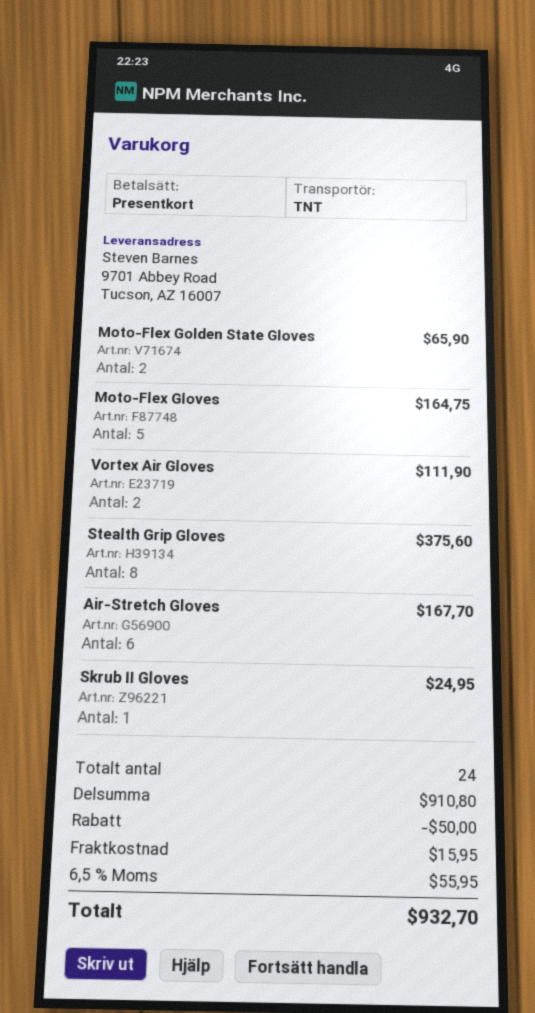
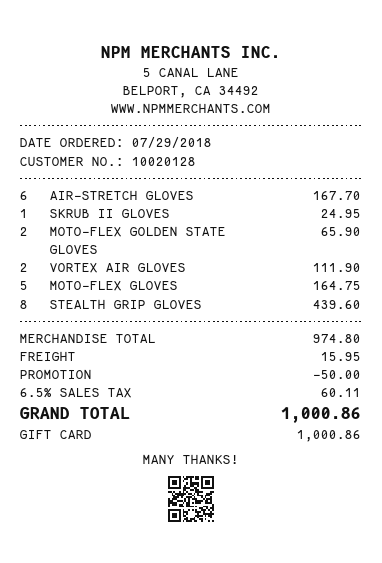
Stealth Grip Gloves: 8 for 375.60 -> 8 for 439.60
subtotal: 910.80 -> 974.80
tax: 6.5% = 55.95 -> 6.5% = 60.11
total: 932.70 -> 1000.86

